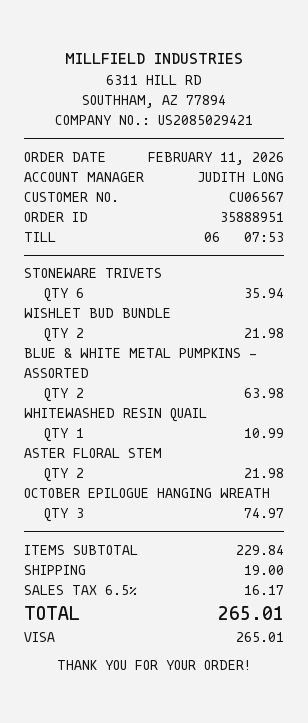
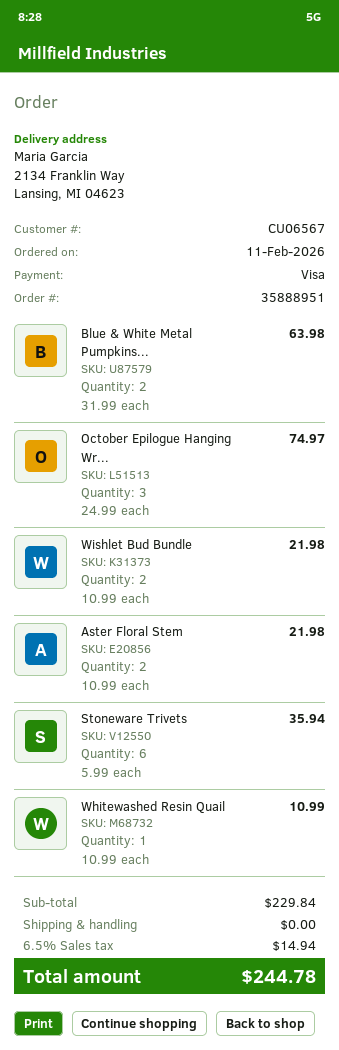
shipping: 19.00 -> 0.00
tax: 6.5% = 16.17 -> 6.5% = 14.94
total: 265.01 -> 244.78

